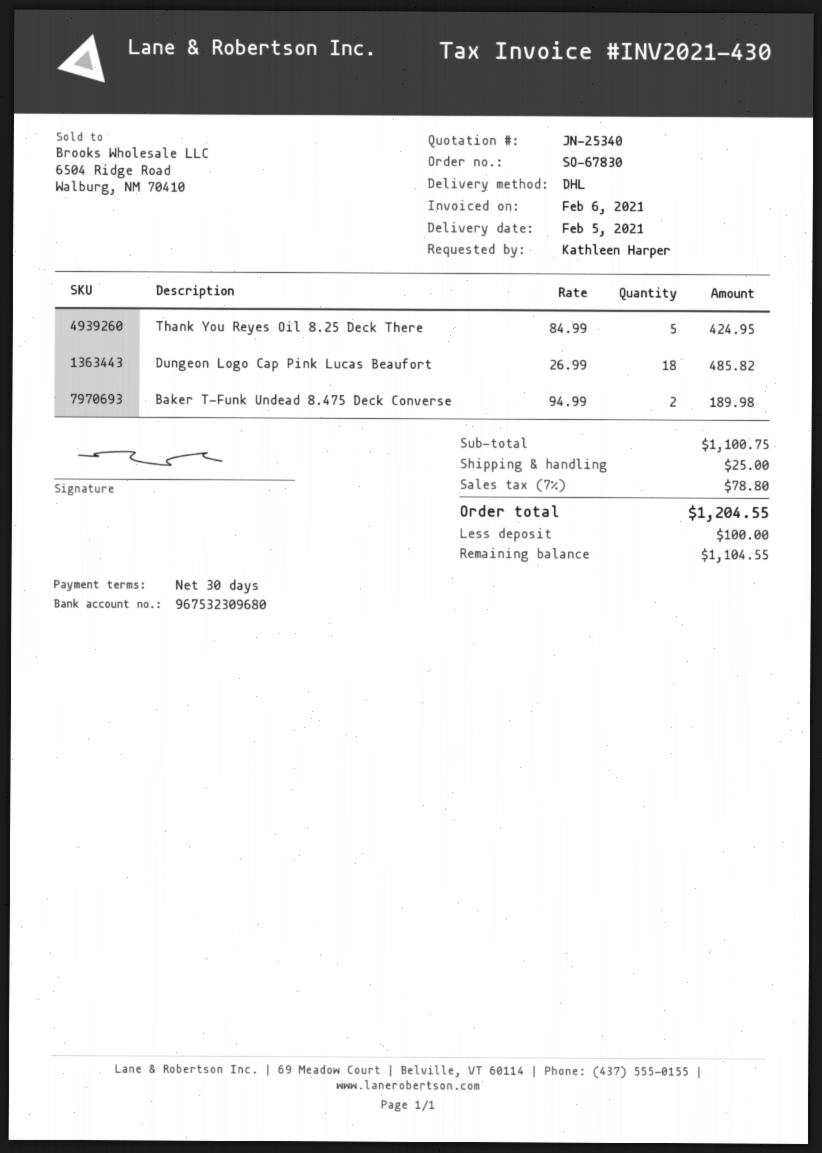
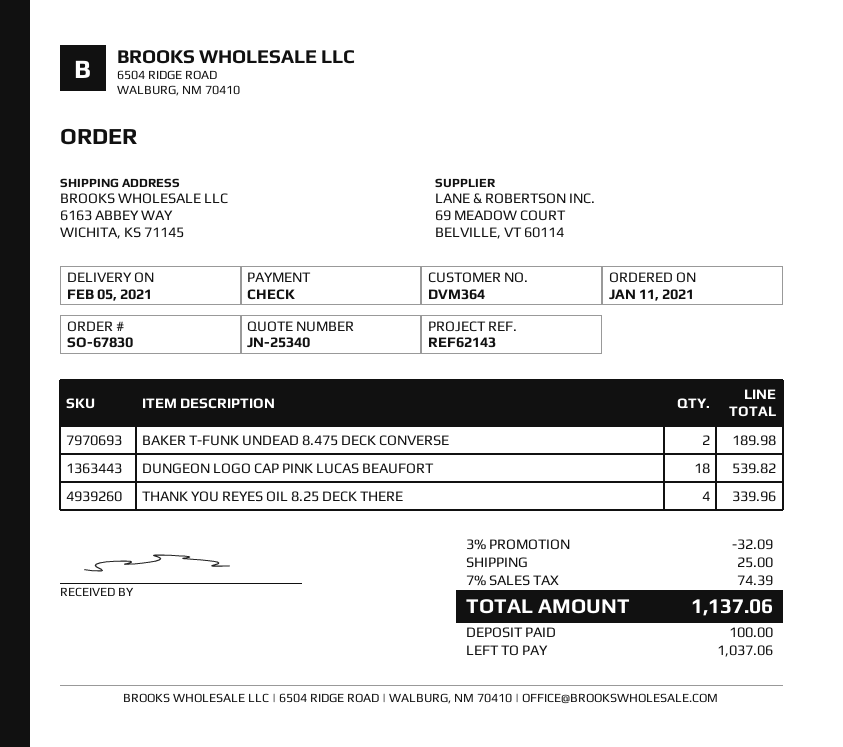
Thank You Reyes Oil 8.25 Deck There: 5 for 424.95 -> 4 for 339.96
Dungeon Logo Cap Pink Lucas Beaufort: 18 for 485.82 -> 18 for 539.82
discount: none -> 3% = 32.09
tax: 7% = 78.80 -> 7% = 74.39
total: 1204.55 -> 1137.06
balance: 1104.55 -> 1037.06

